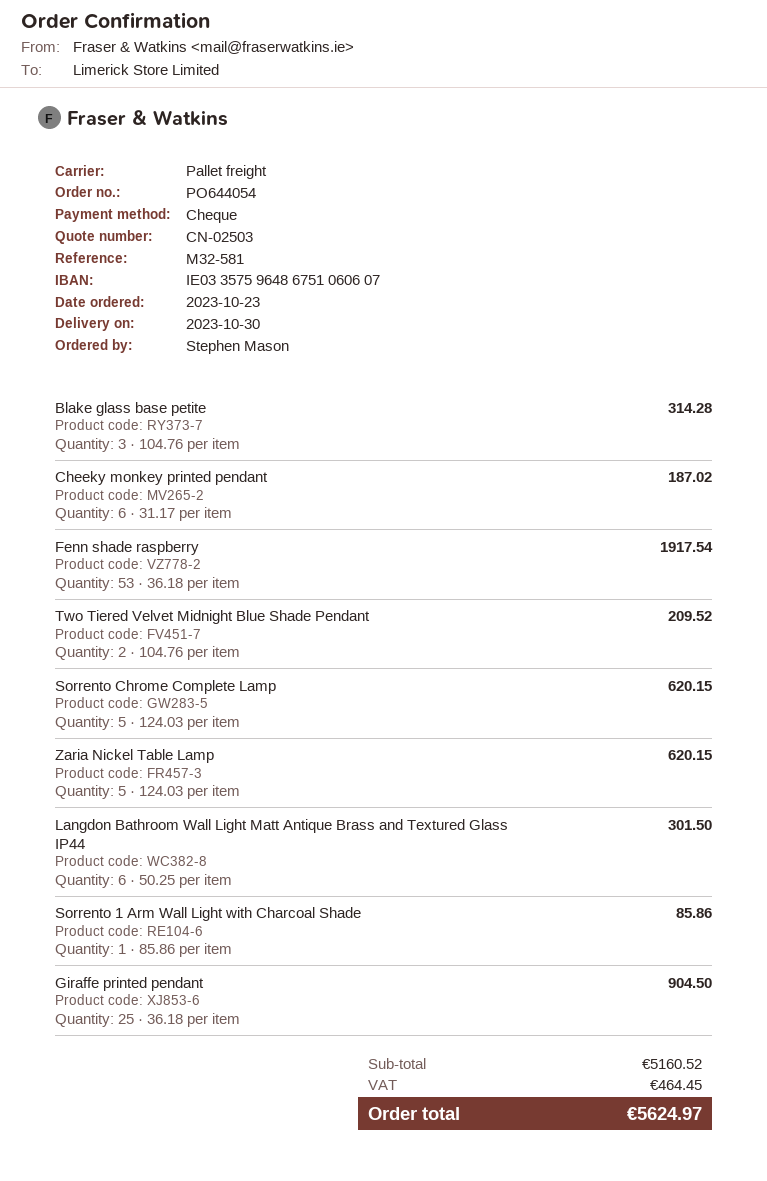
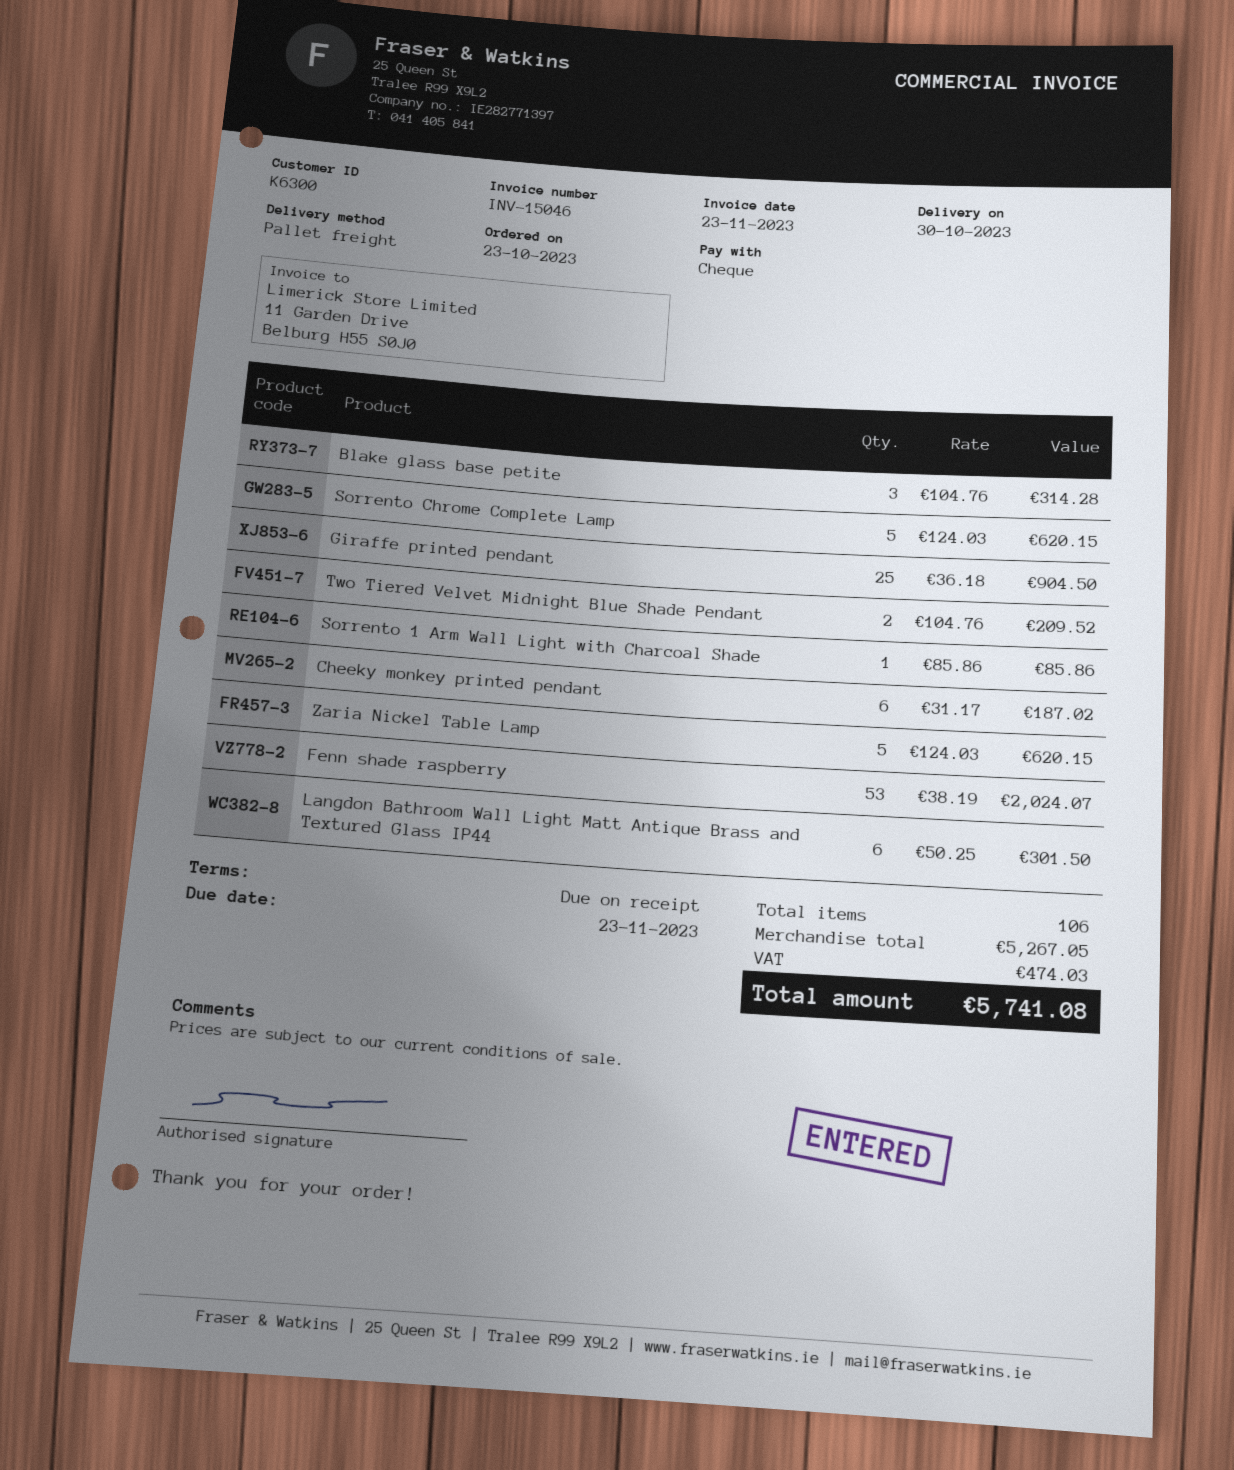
Fenn shade raspberry: 53 x 36.18 = 1917.54 -> 53 x 38.19 = 2024.07
subtotal: 5160.52 -> 5267.05
tax: 464.45 -> 474.03
total: 5624.97 -> 5741.08

